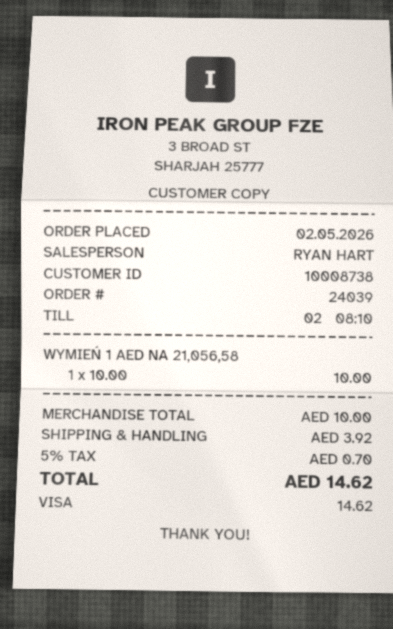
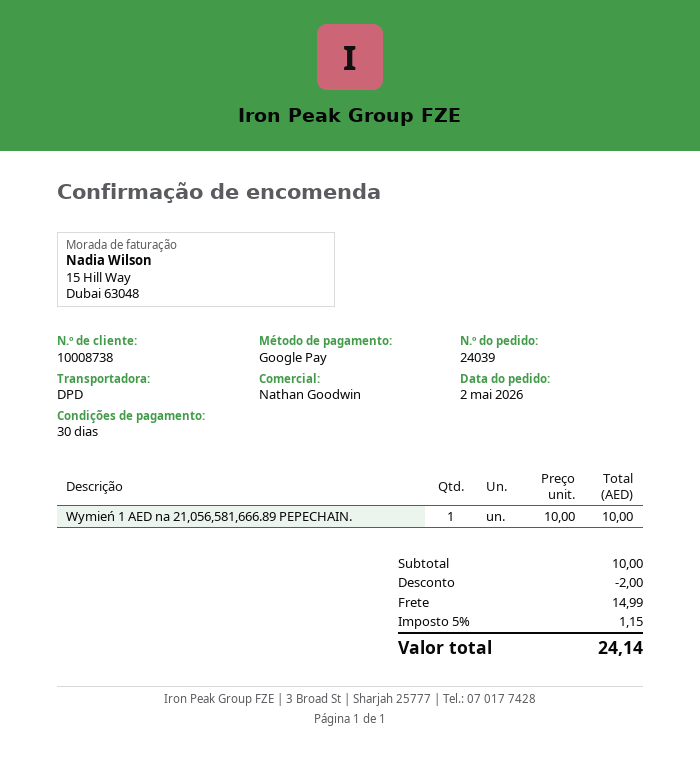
sales rep: RYAN HART -> Nathan Goodwin
payment method: Visa -> Google Pay
discount: none -> 2.00
shipping: 3.92 -> 14.99
tax: 5% = 0.70 -> 5% = 1.15
total: 14.62 -> 24.14

